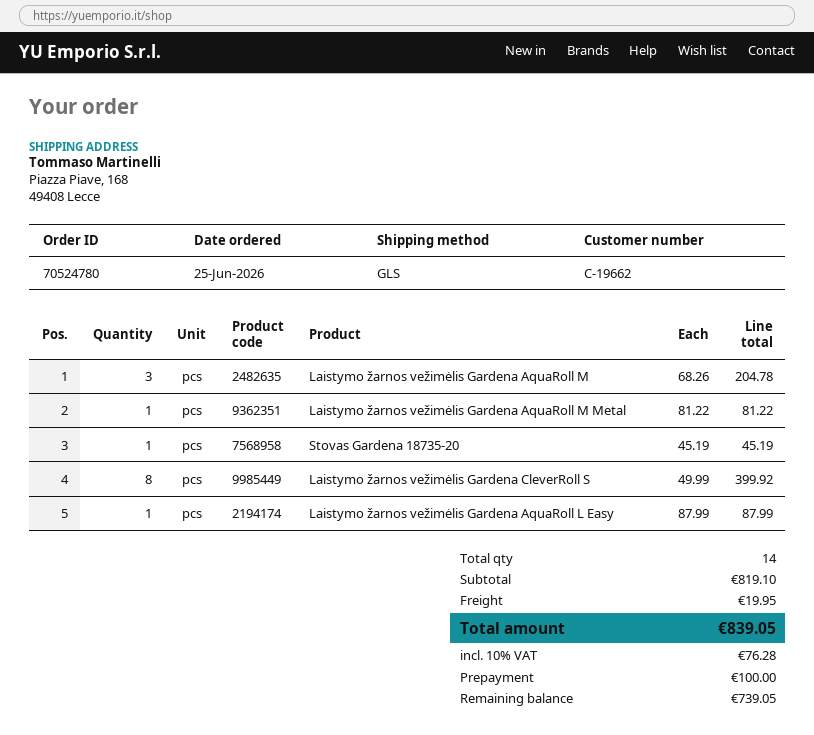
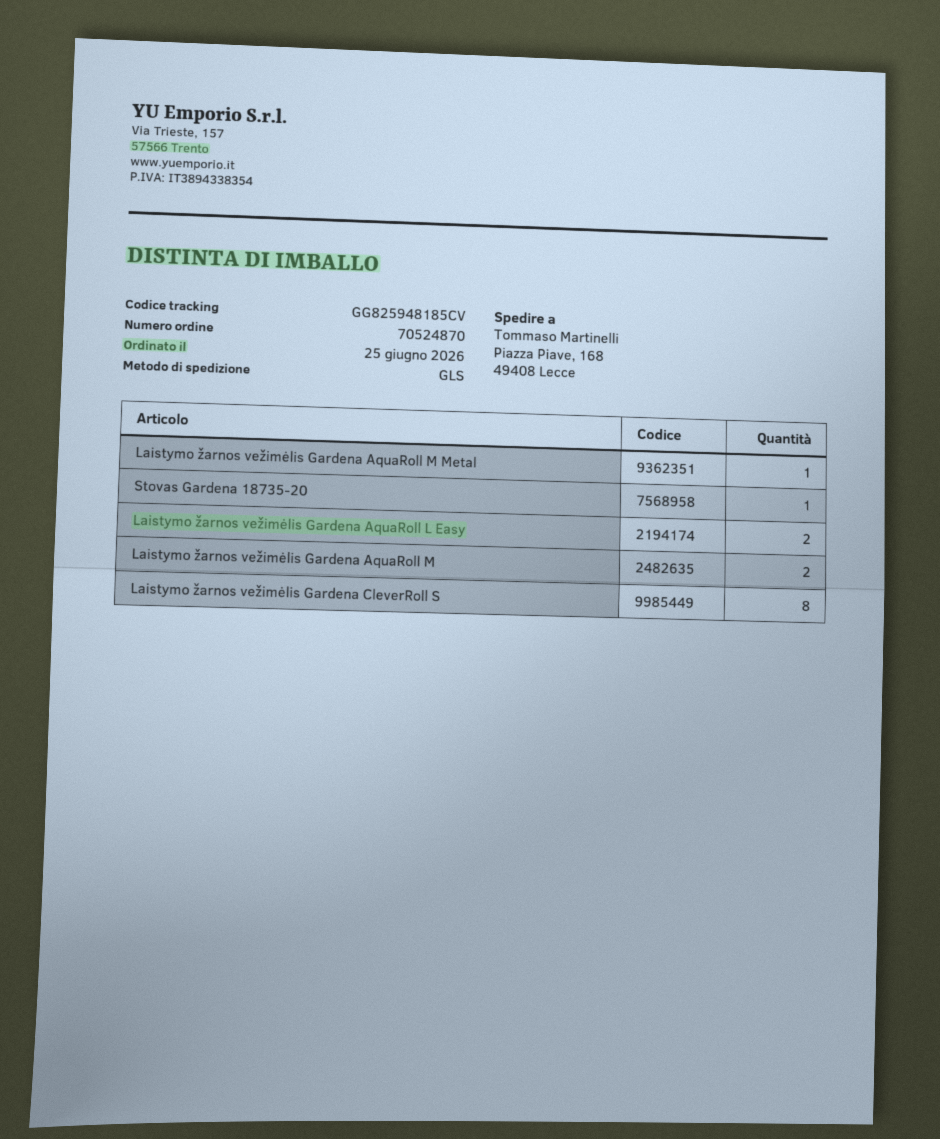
order number: 70524780 -> 70524870
Laistymo žarnos vežimėlis Gardena AquaRoll M: 3 -> 2
Laistymo žarnos vežimėlis Gardena AquaRoll L Easy: 1 -> 2

